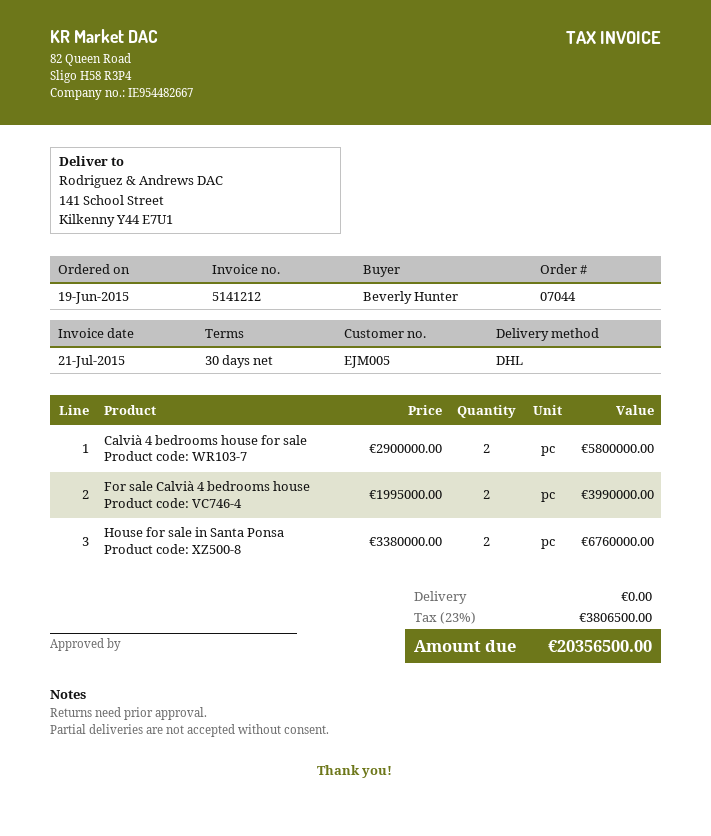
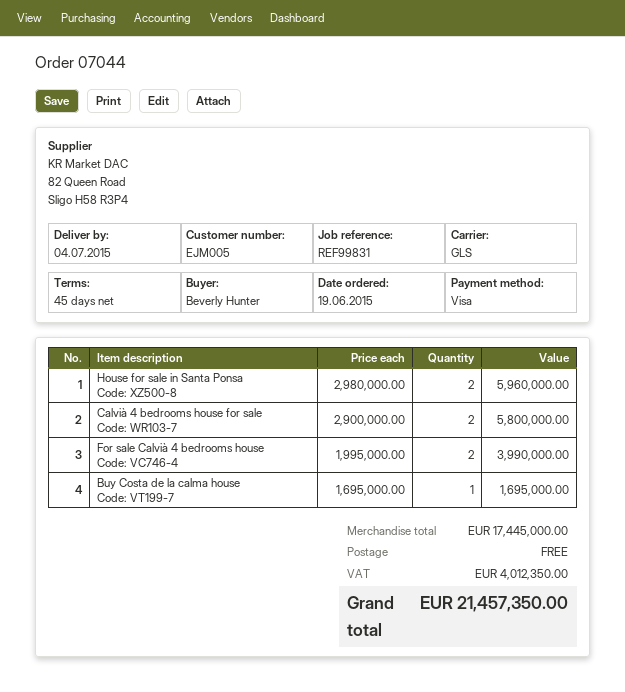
payment terms: 30 days -> 45 days
shipping method: DHL -> GLS
House for sale in Santa Ponsa: 2 x 3380000.00 = 6760000.00 -> 2 x 2980000.00 = 5960000.00
Buy Costa de la calma house: none -> 1 x 1695000.00 = 1695000.00
tax: 3806500.00 -> 4012350.00
total: 20356500.00 -> 21457350.00

